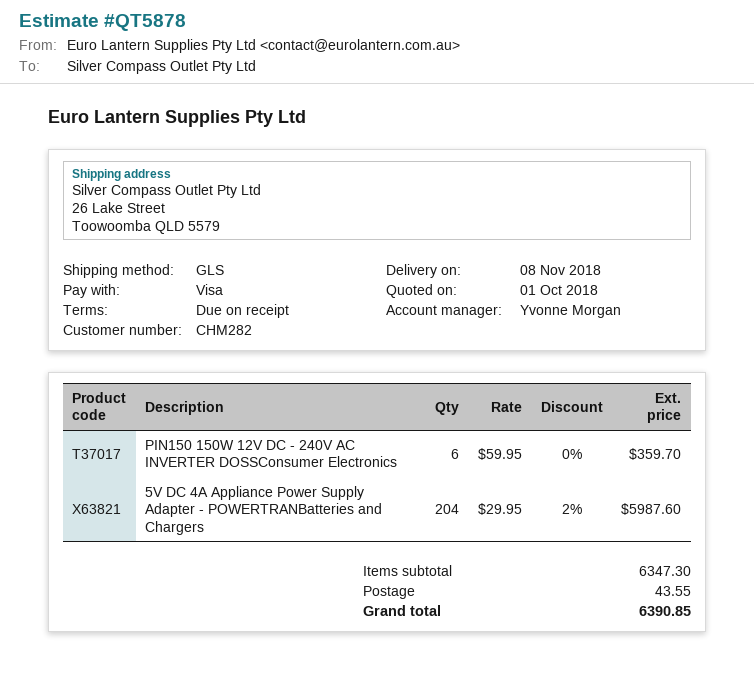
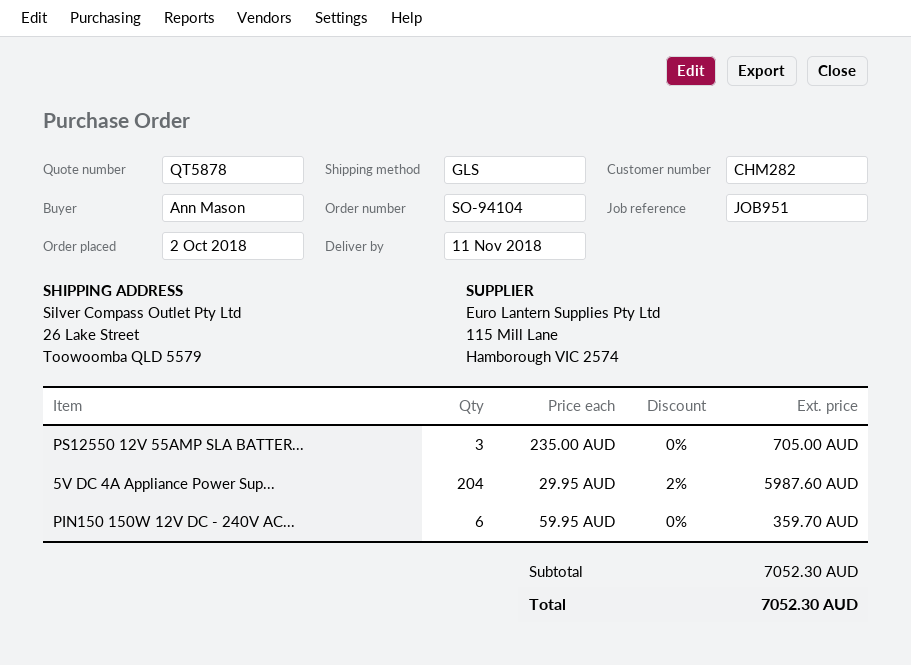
delivery date: 2018-11-08 -> 2018-11-11
PS12550 12V 55AMP SLA BATTER...: none -> 3 x 235.00 = 705.00
subtotal: 6347.30 -> 7052.30
shipping: 43.55 -> none
total: 6390.85 -> 7052.30

